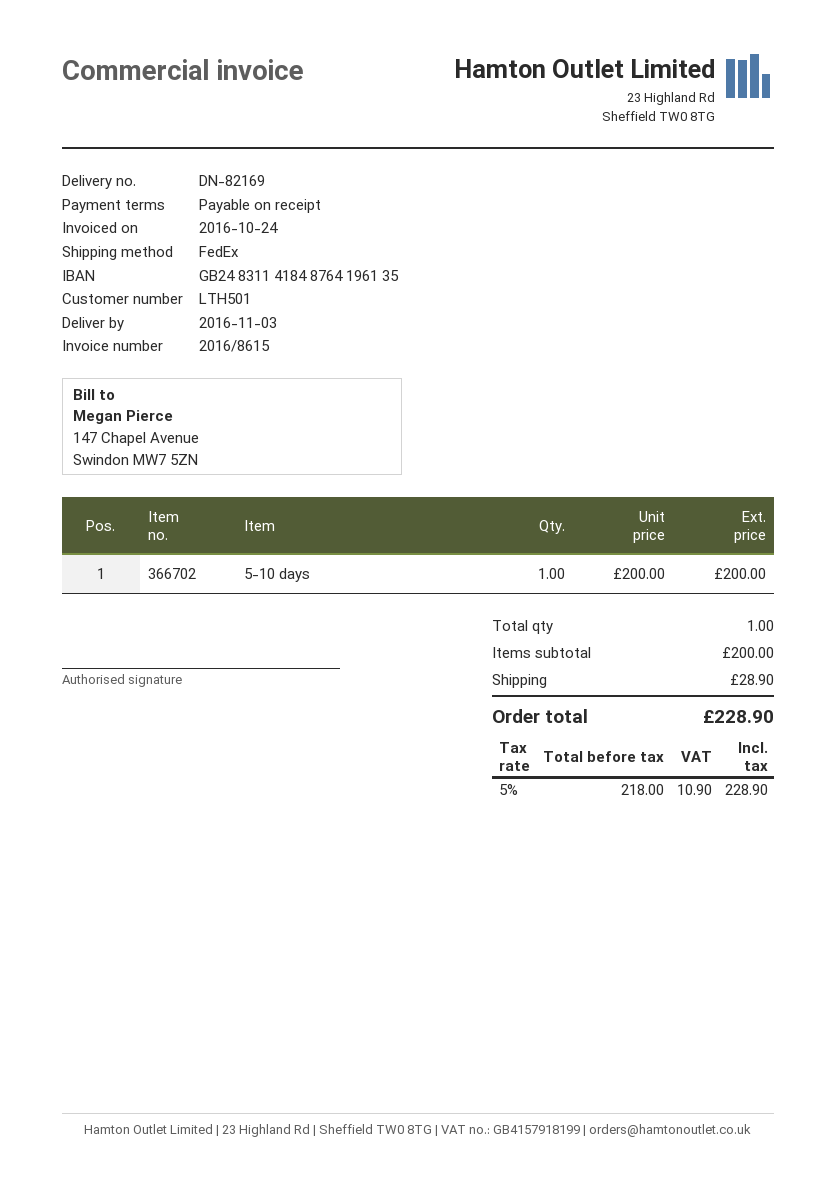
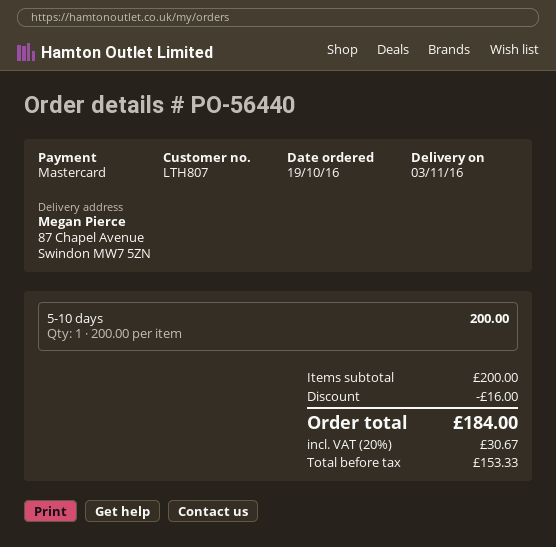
customer number: LTH501 -> LTH807
discount: none -> 16.00
shipping: 28.90 -> none
net: 218.00 -> 153.33
tax: 5% = 10.90 -> 20% = 30.67
total: 228.90 -> 184.00

